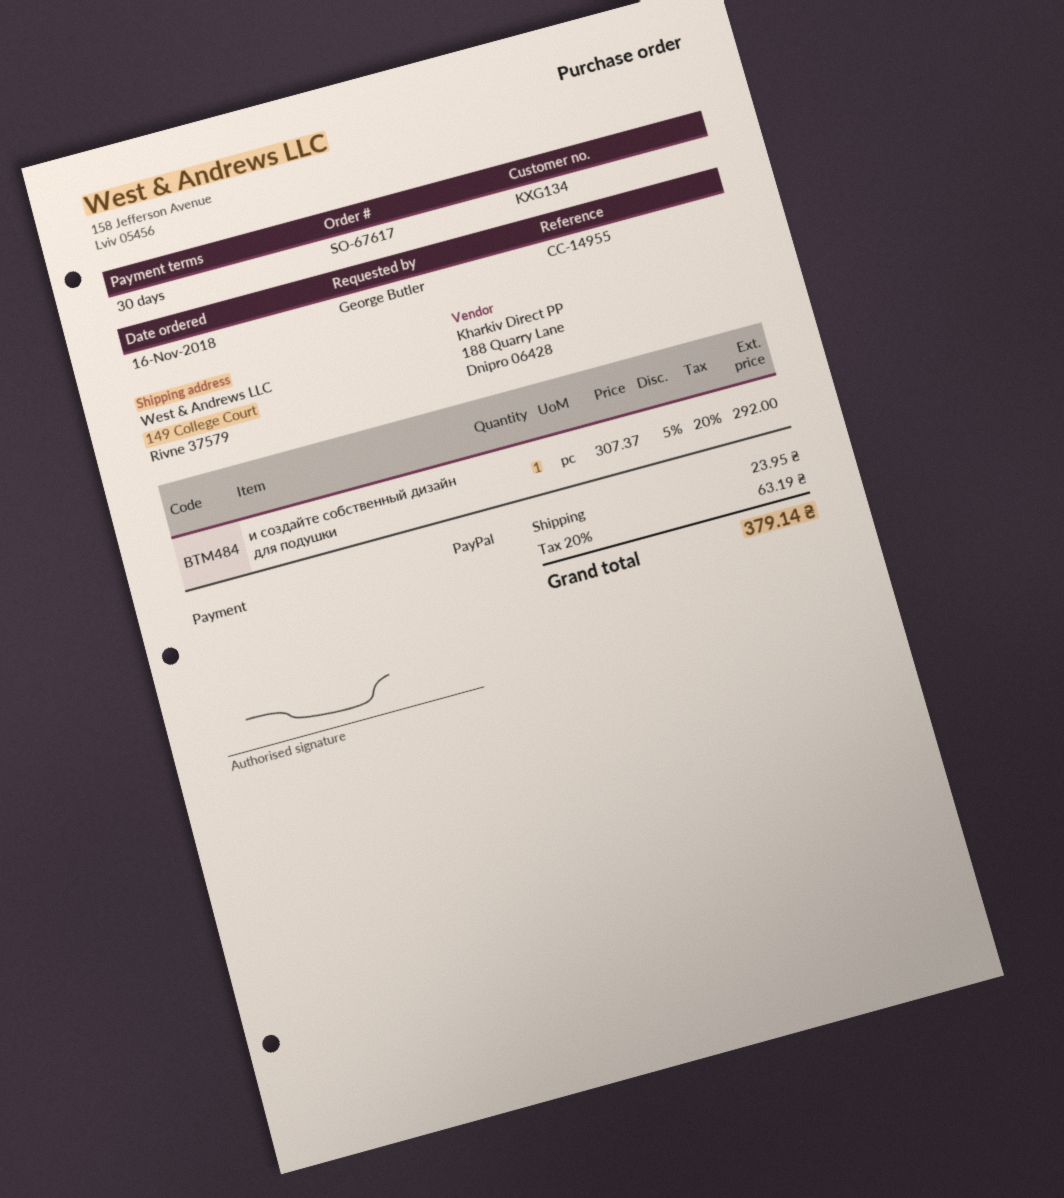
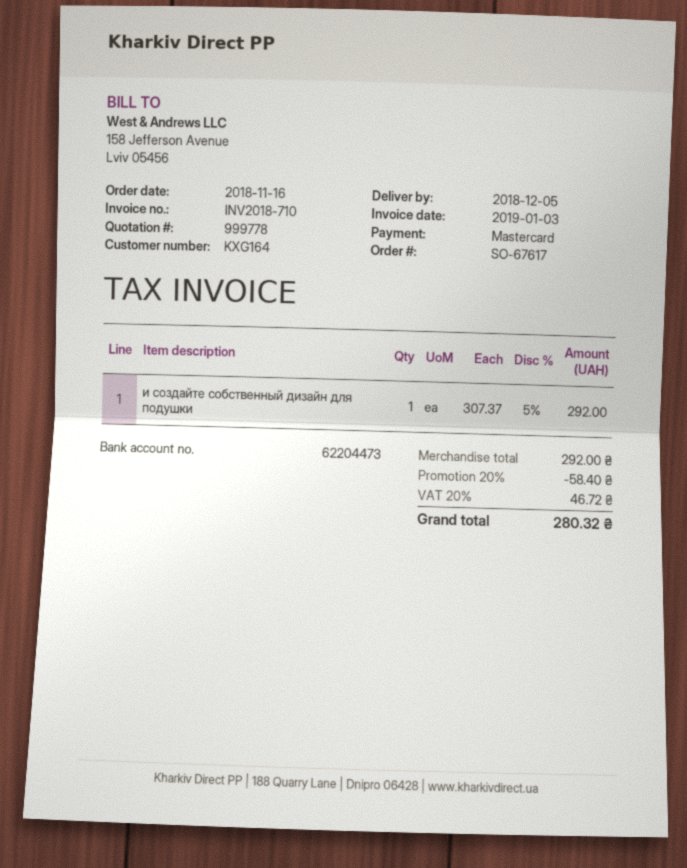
customer number: KXG134 -> KXG164
payment method: PayPal -> Mastercard
discount: none -> 20% = 58.40
shipping: 23.95 -> none
tax: 20% = 63.19 -> 20% = 46.72
total: 379.14 -> 280.32

